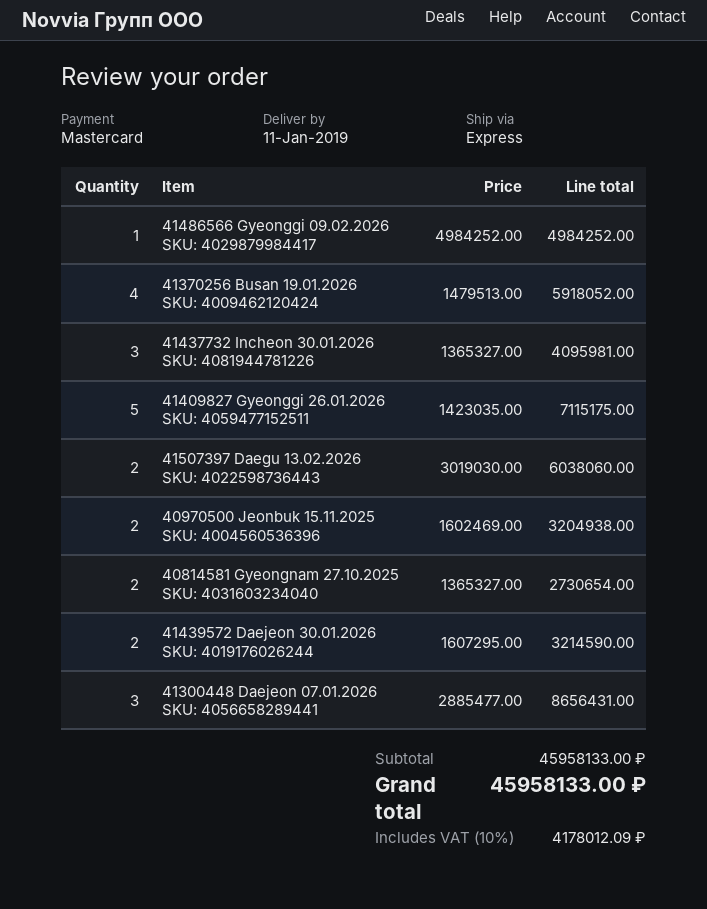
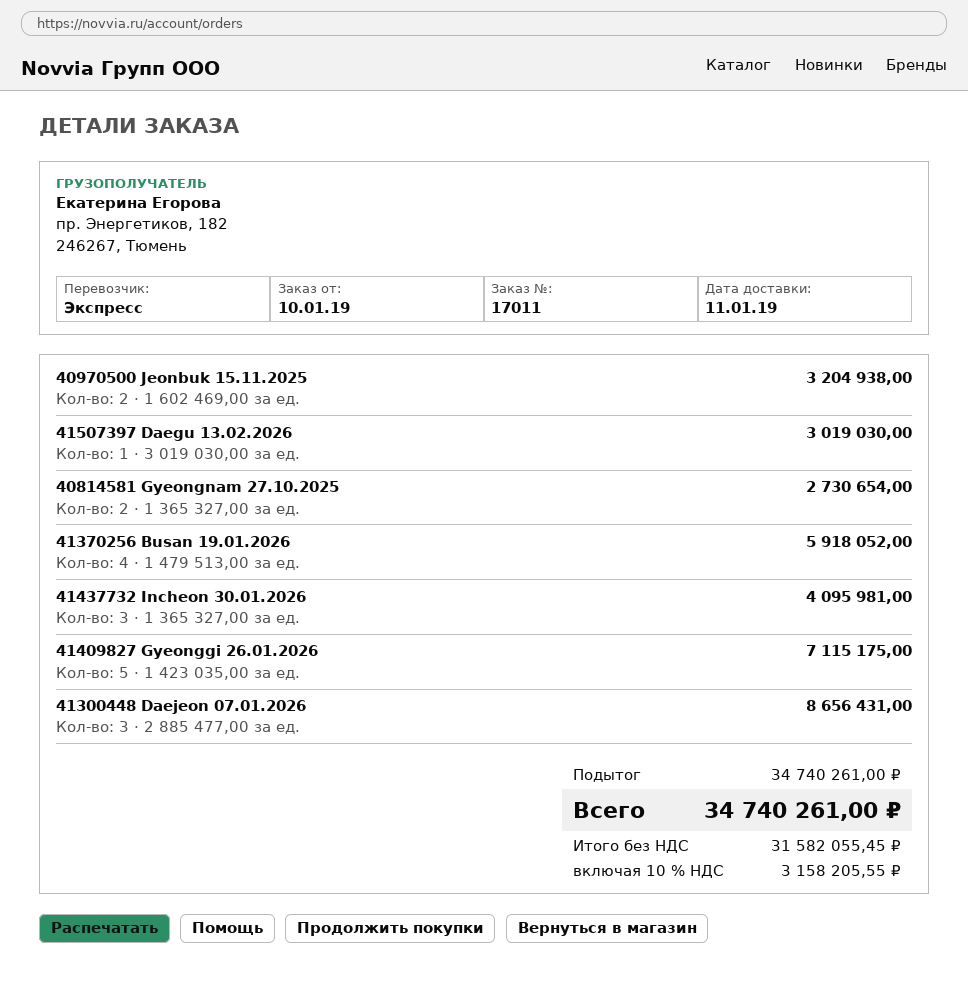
41486566 Gyeonggi 09.02.2026: 1 x 4984252.00 = 4984252.00 -> none
41507397 Daegu 13.02.2026: 2 x 3019030.00 = 6038060.00 -> 1 x 3019030.00 = 3019030.00
41439572 Daejeon 30.01.2026: 2 x 1607295.00 = 3214590.00 -> none
subtotal: 45958133.00 -> 34740261.00
tax: 10% = 4178012.09 -> 10% = 3158205.55
total: 45958133.00 -> 34740261.00

